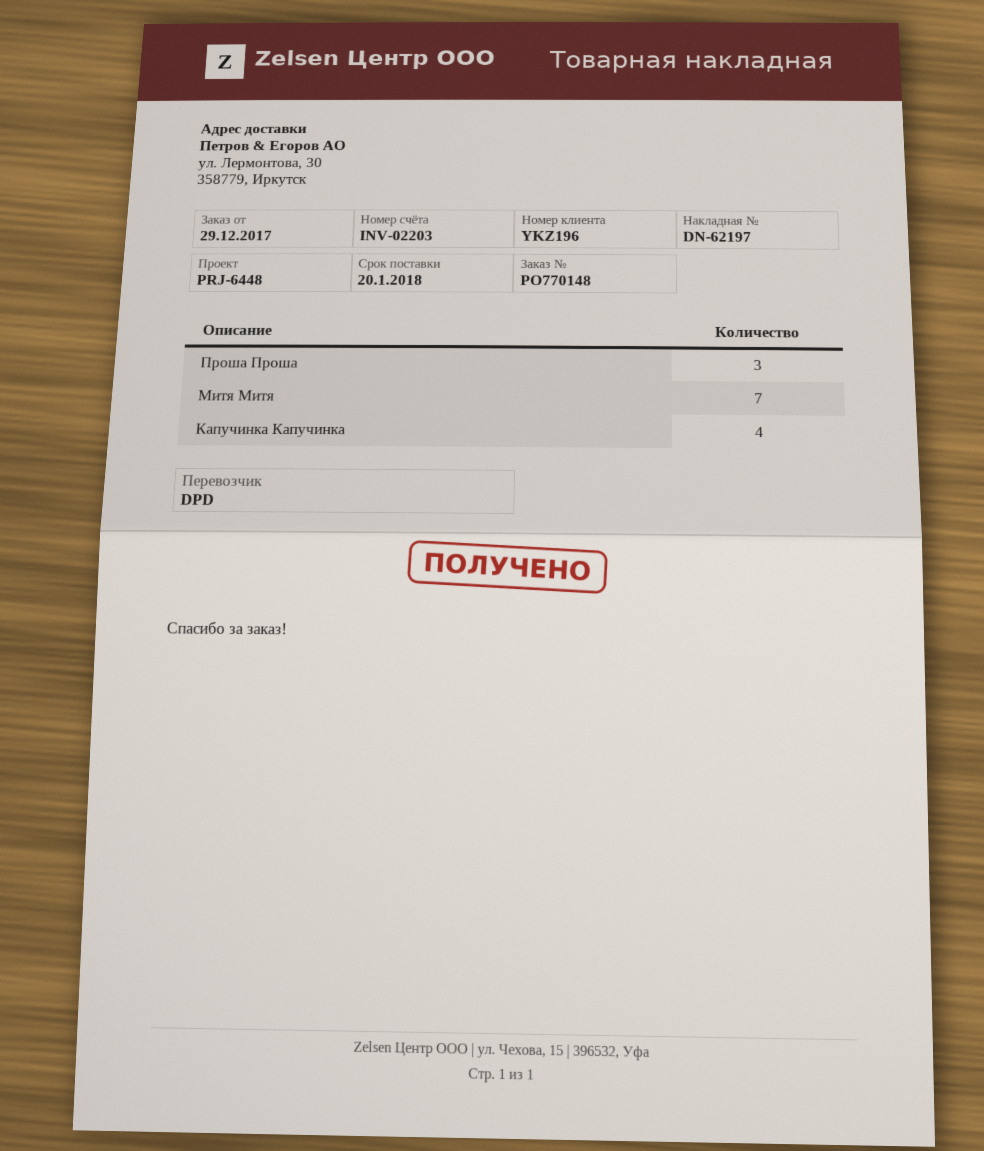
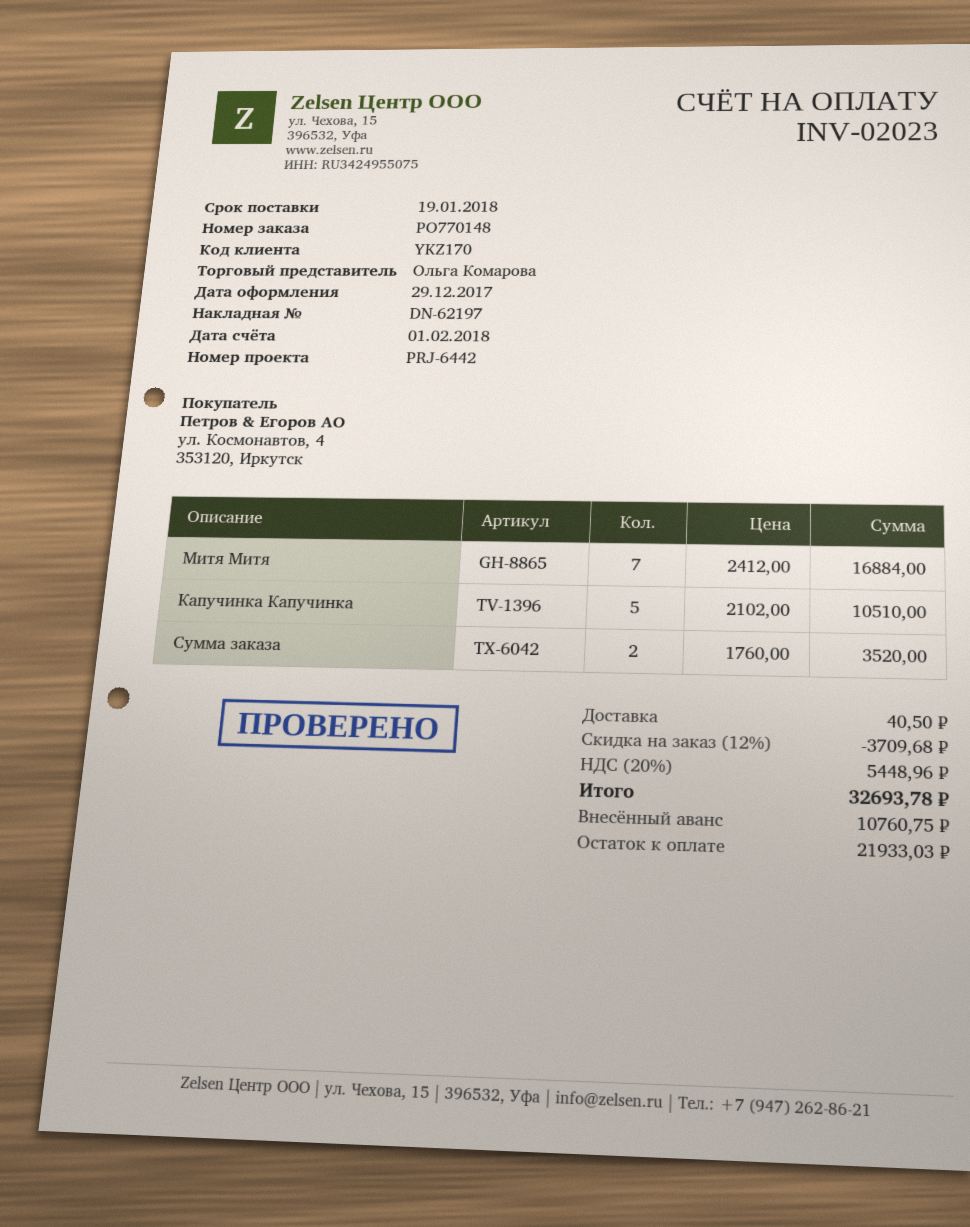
delivery date: 2018-01-20 -> 2018-01-19
invoice number: INV-02203 -> INV-02023
customer number: YKZ196 -> YKZ170
reference: PRJ-6448 -> PRJ-6442
Проша Проша: 3 -> none
Капучинка Капучинка: 4 -> 5
Сумма заказа: none -> 2

